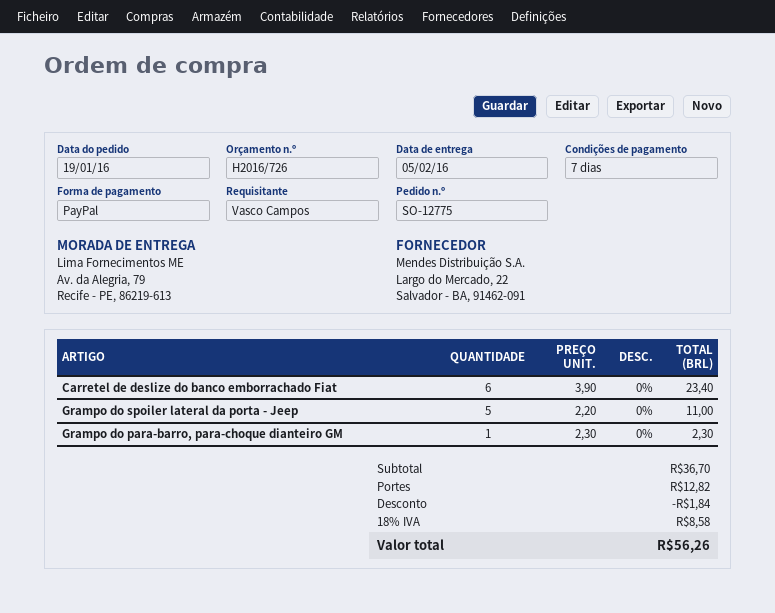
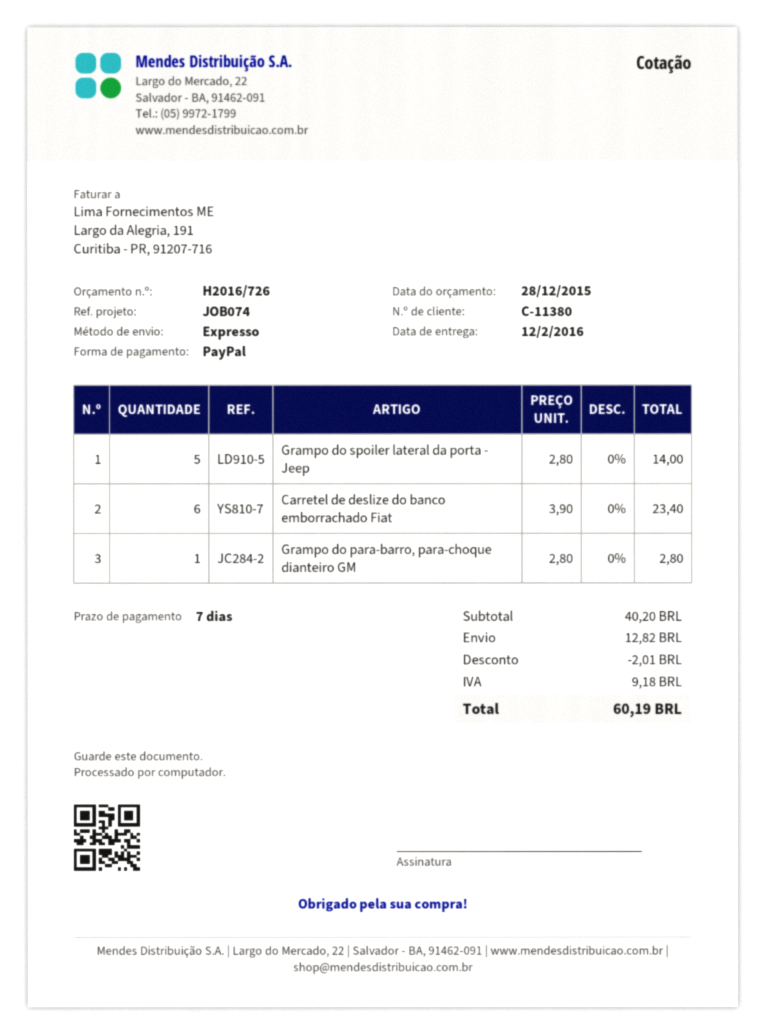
delivery date: 2016-02-05 -> 2016-02-12
Grampo do spoiler lateral da porta - Jeep: 5 x 2.20 = 11.00 -> 5 x 2.80 = 14.00
Grampo do para-barro, para-choque dianteiro GM: 1 x 2.30 = 2.30 -> 1 x 2.80 = 2.80
subtotal: 36.70 -> 40.20
discount: 1.84 -> 2.01
tax: 8.58 -> 9.18
total: 56.26 -> 60.19

